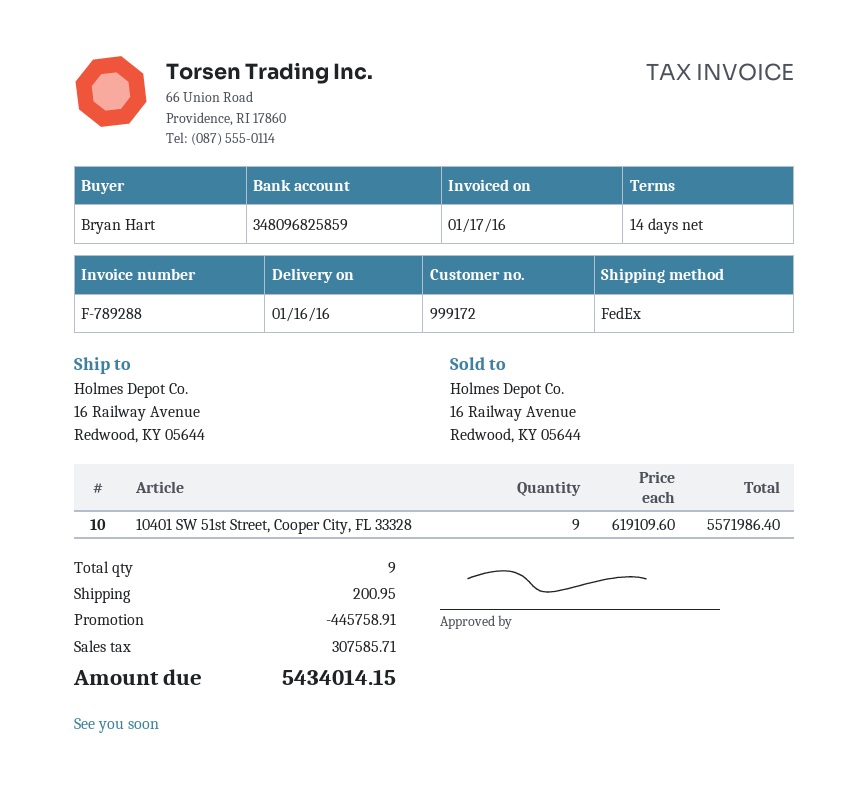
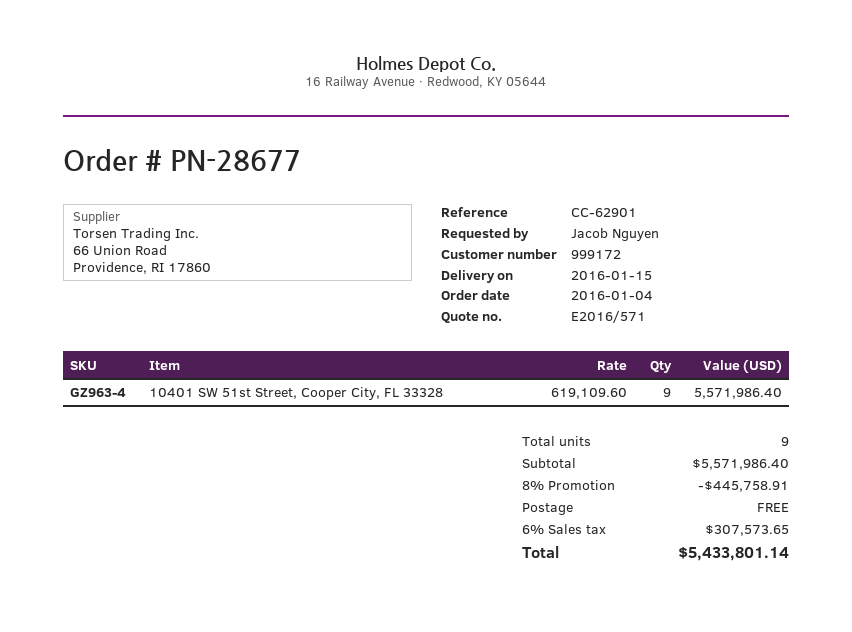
delivery date: 2016-01-16 -> 2016-01-15
ordered by: Bryan Hart -> Jacob Nguyen
shipping: 200.95 -> 0.00
tax: 307585.71 -> 307573.65
total: 5434014.15 -> 5433801.14

